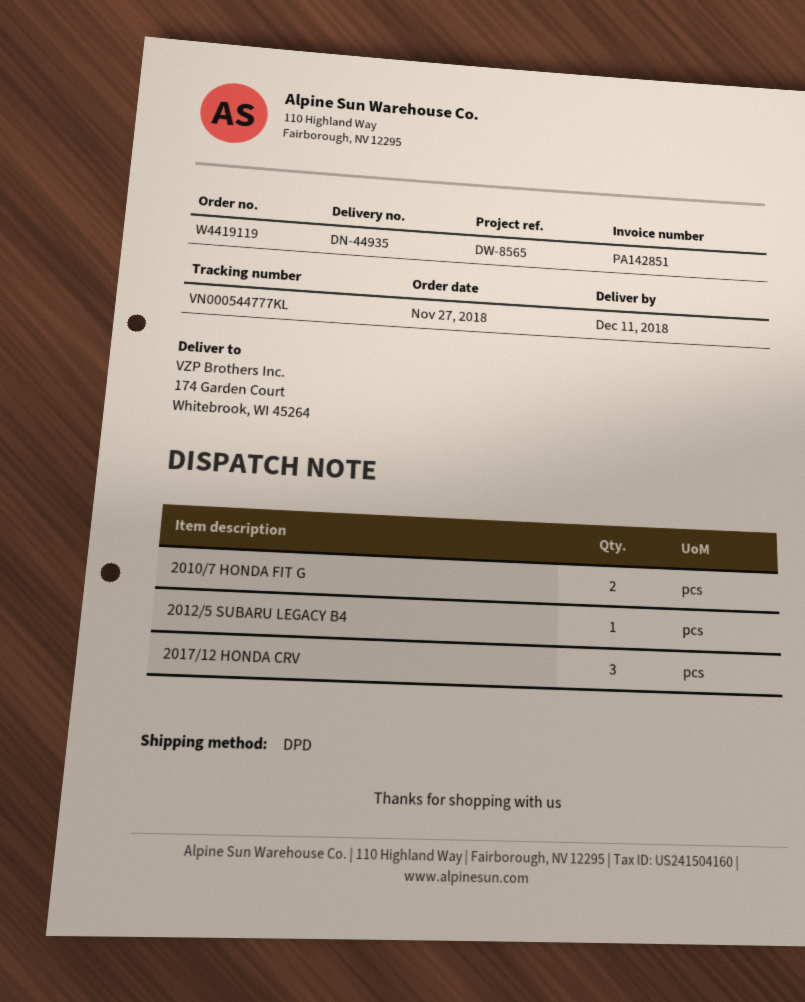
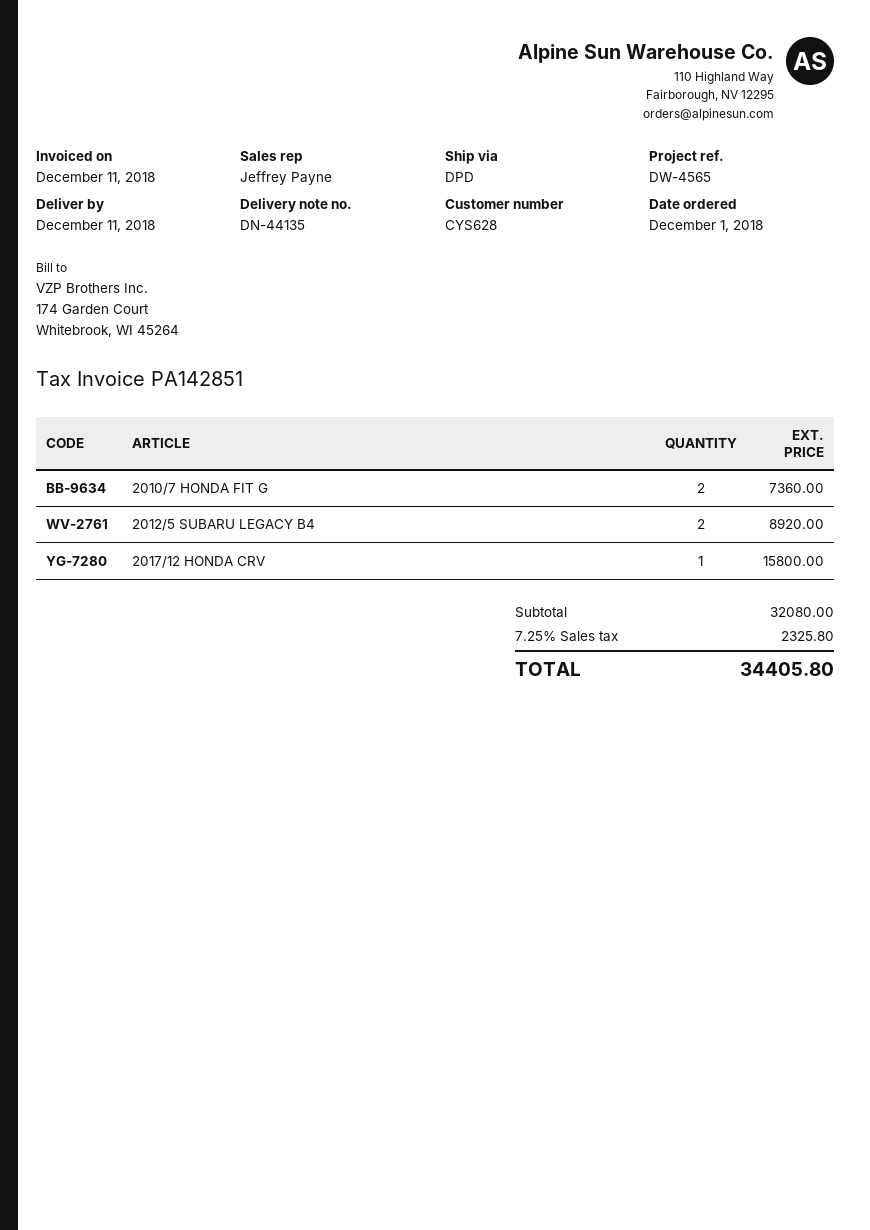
order date: 2018-11-27 -> 2018-12-01
delivery note number: DN-44935 -> DN-44135
reference: DW-8565 -> DW-4565
2012/5 SUBARU LEGACY B4: 1 -> 2
2017/12 HONDA CRV: 3 -> 1

